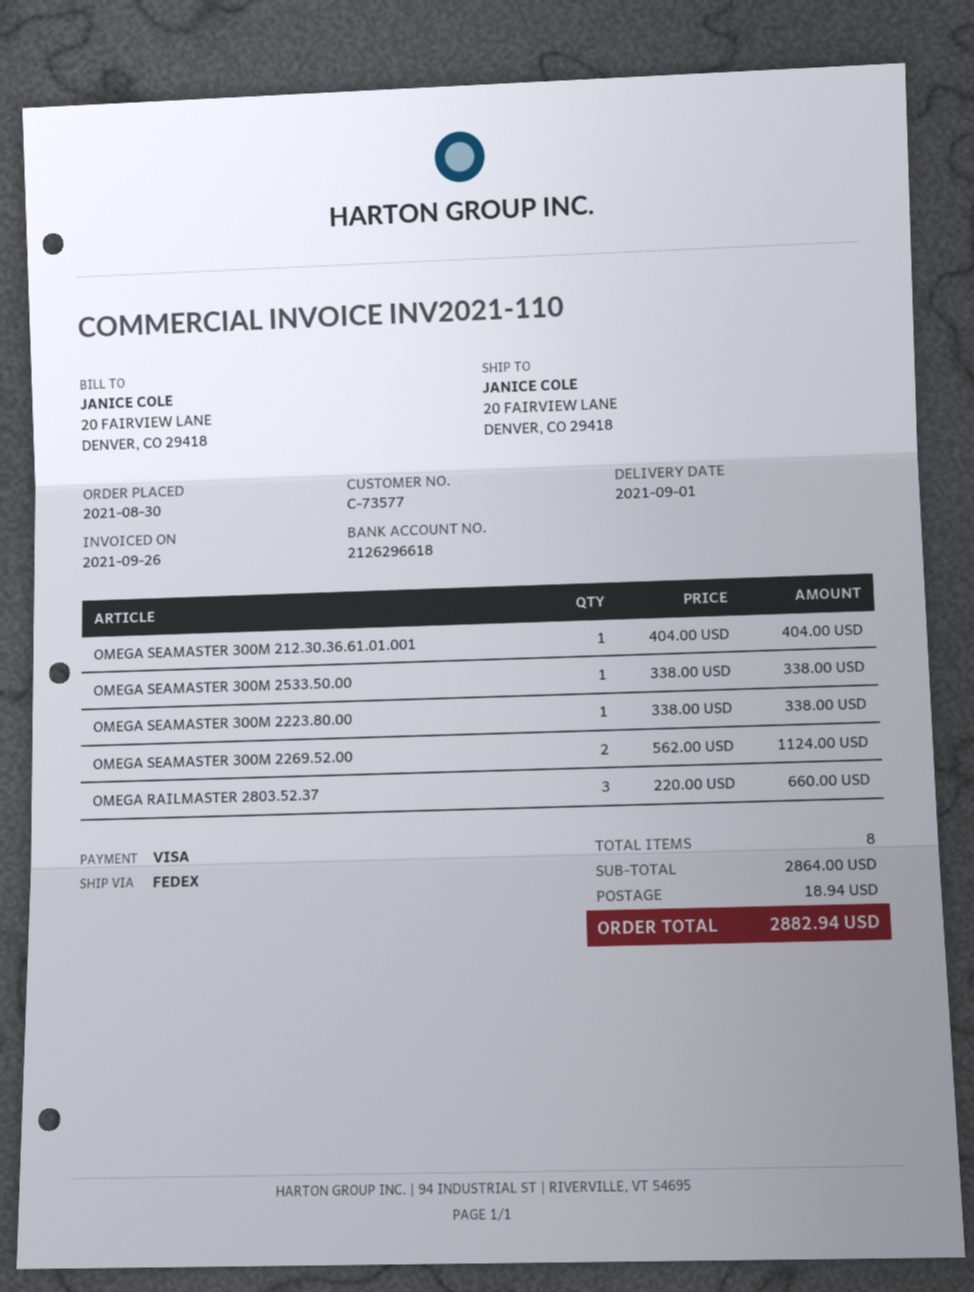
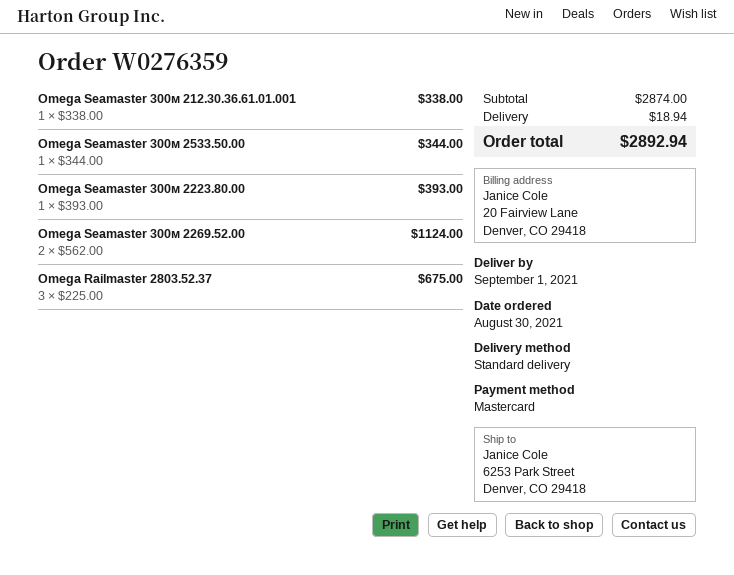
payment method: Visa -> Mastercard
shipping method: FedEx -> standard
ship to: 20 FAIRVIEW LANE, DENVER, CO 29418 -> 6253 Park Street, Denver, CO 29418
OMEGA SEAMASTER 300М 212.30.36.61.01.001: 1 x 404.00 = 404.00 -> 1 x 338.00 = 338.00
OMEGA SEAMASTER 300М 2533.50.00: 1 x 338.00 = 338.00 -> 1 x 344.00 = 344.00
OMEGA SEAMASTER 300М 2223.80.00: 1 x 338.00 = 338.00 -> 1 x 393.00 = 393.00
OMEGA RAILMASTER 2803.52.37: 3 x 220.00 = 660.00 -> 3 x 225.00 = 675.00
subtotal: 2864.00 -> 2874.00
total: 2882.94 -> 2892.94

